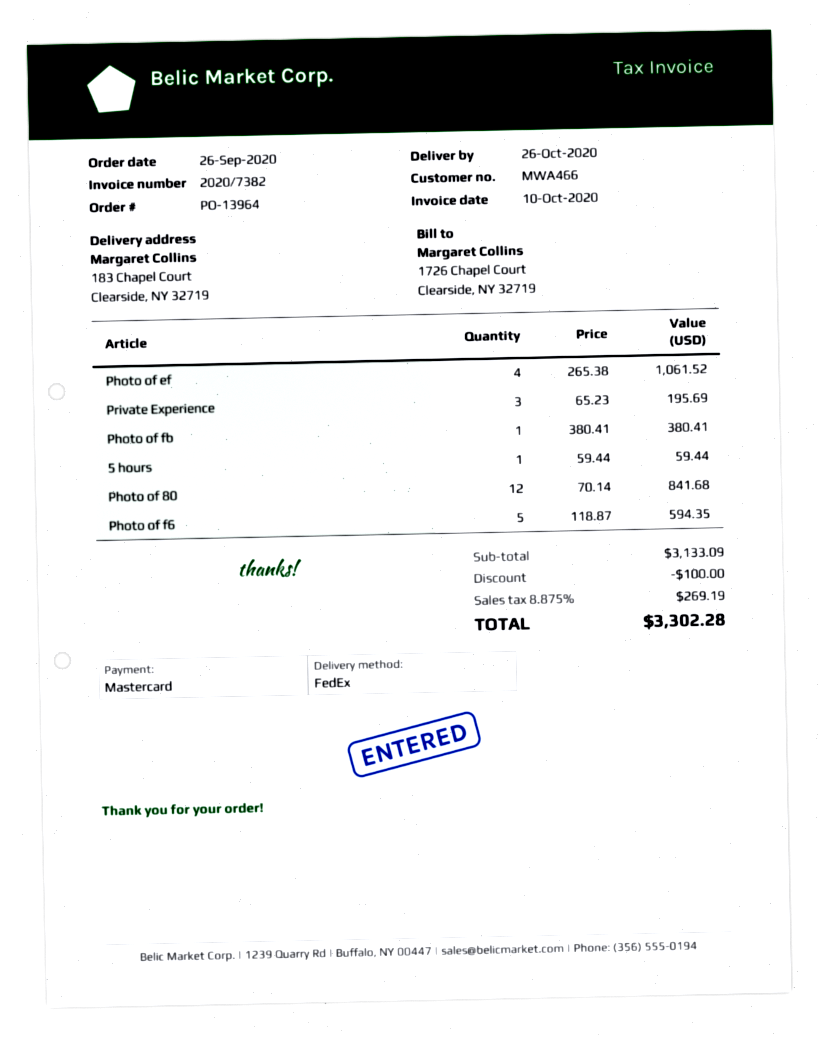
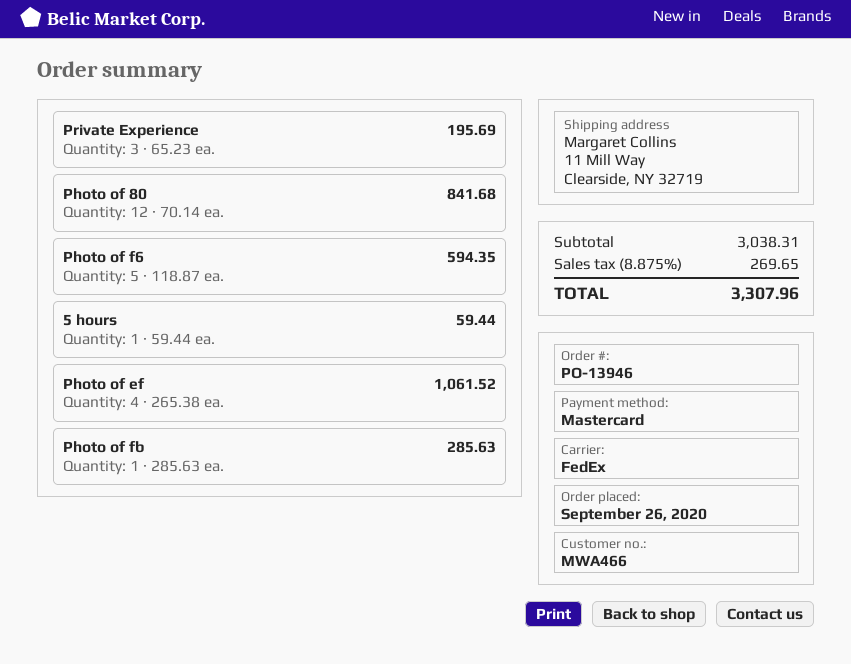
order number: PO-13964 -> PO-13946
ship to: 183 Chapel Court, Clearside, NY 32719 -> 11 Mill Way, Clearside, NY 32719
Photo of fb: 1 x 380.41 = 380.41 -> 1 x 285.63 = 285.63
subtotal: 3133.09 -> 3038.31
discount: 100.00 -> none
tax: 8.875% = 269.19 -> 8.875% = 269.65
total: 3302.28 -> 3307.96

